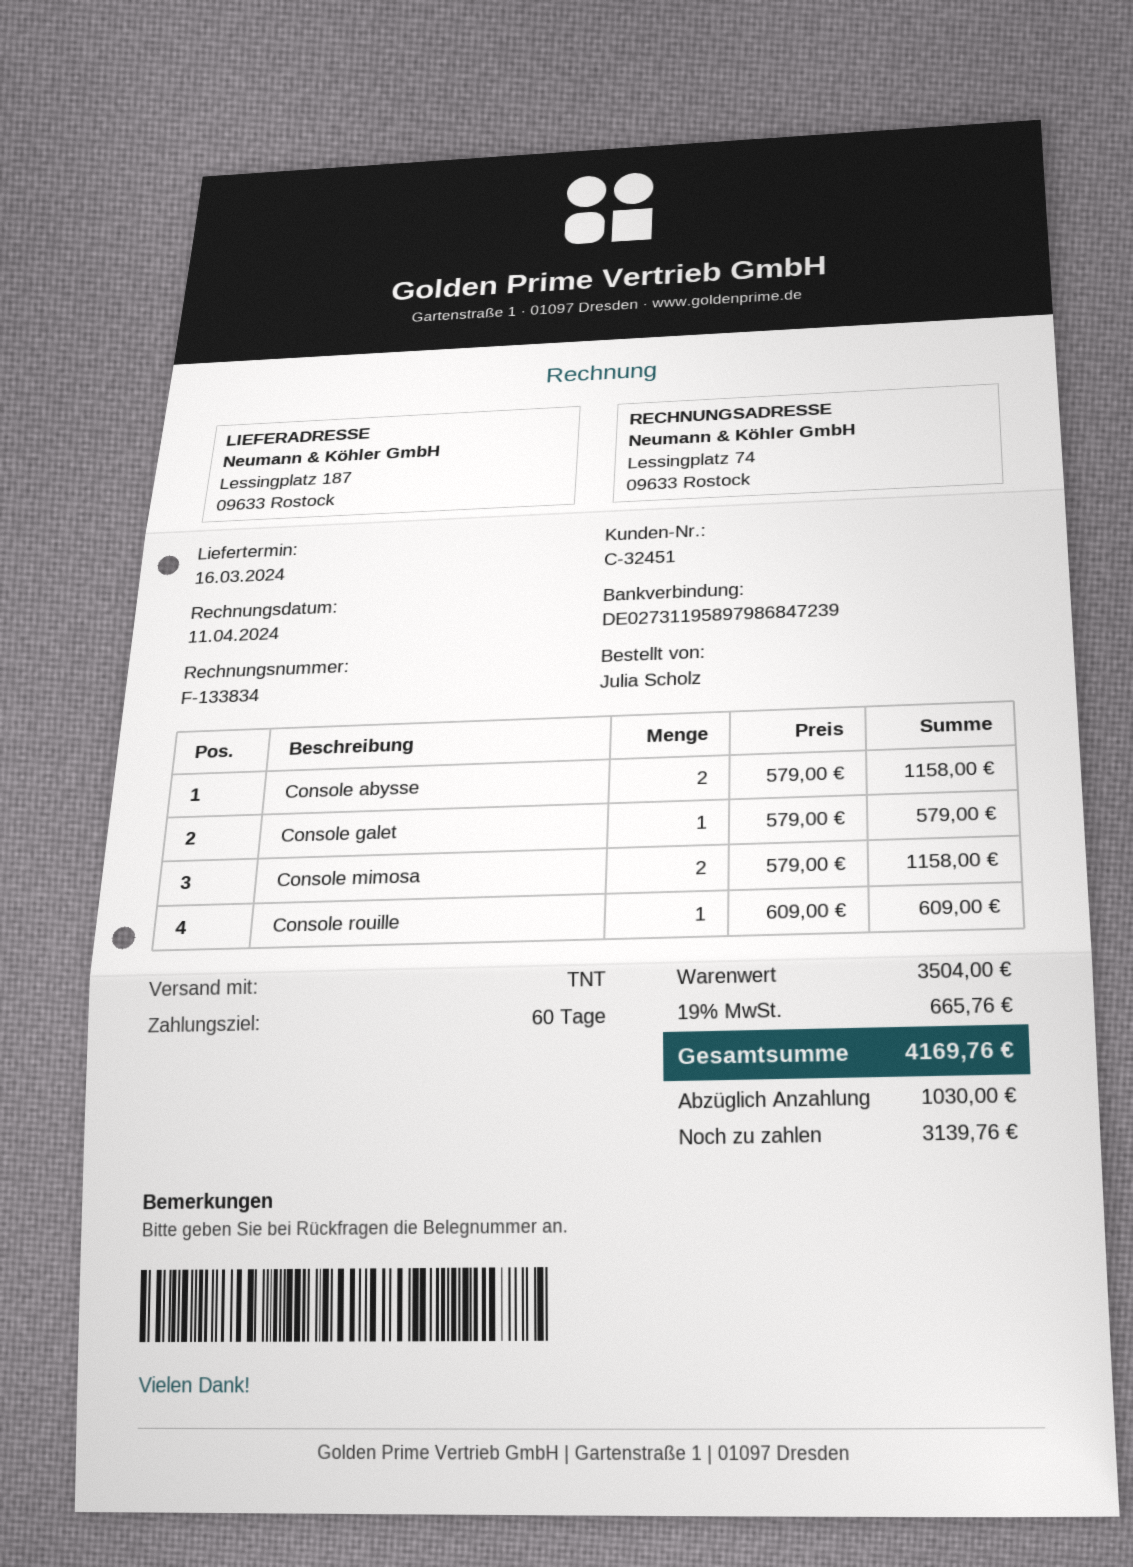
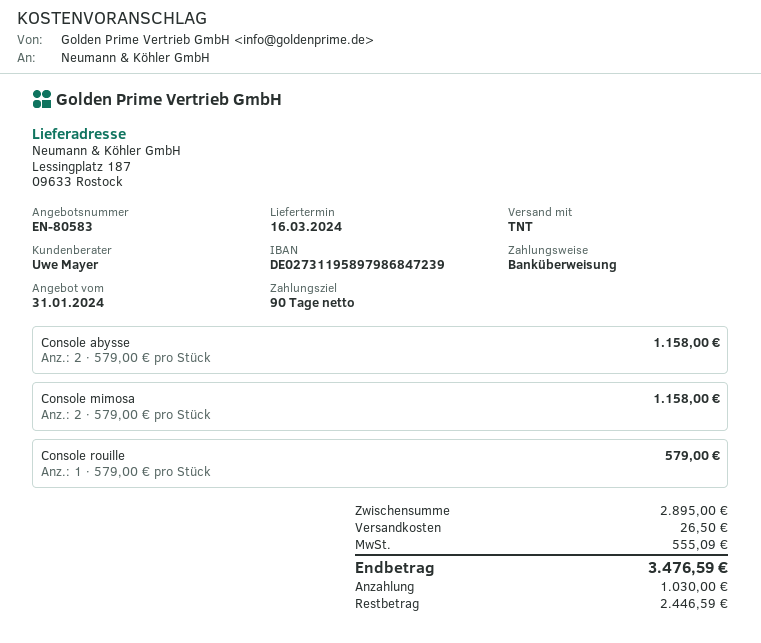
payment terms: 60 days -> 90 days
Console galet: 1 x 579.00 = 579.00 -> none
Console rouille: 1 x 609.00 = 609.00 -> 1 x 579.00 = 579.00
subtotal: 3504.00 -> 2895.00
shipping: none -> 26.50
tax: 665.76 -> 555.09
total: 4169.76 -> 3476.59
balance: 3139.76 -> 2446.59

